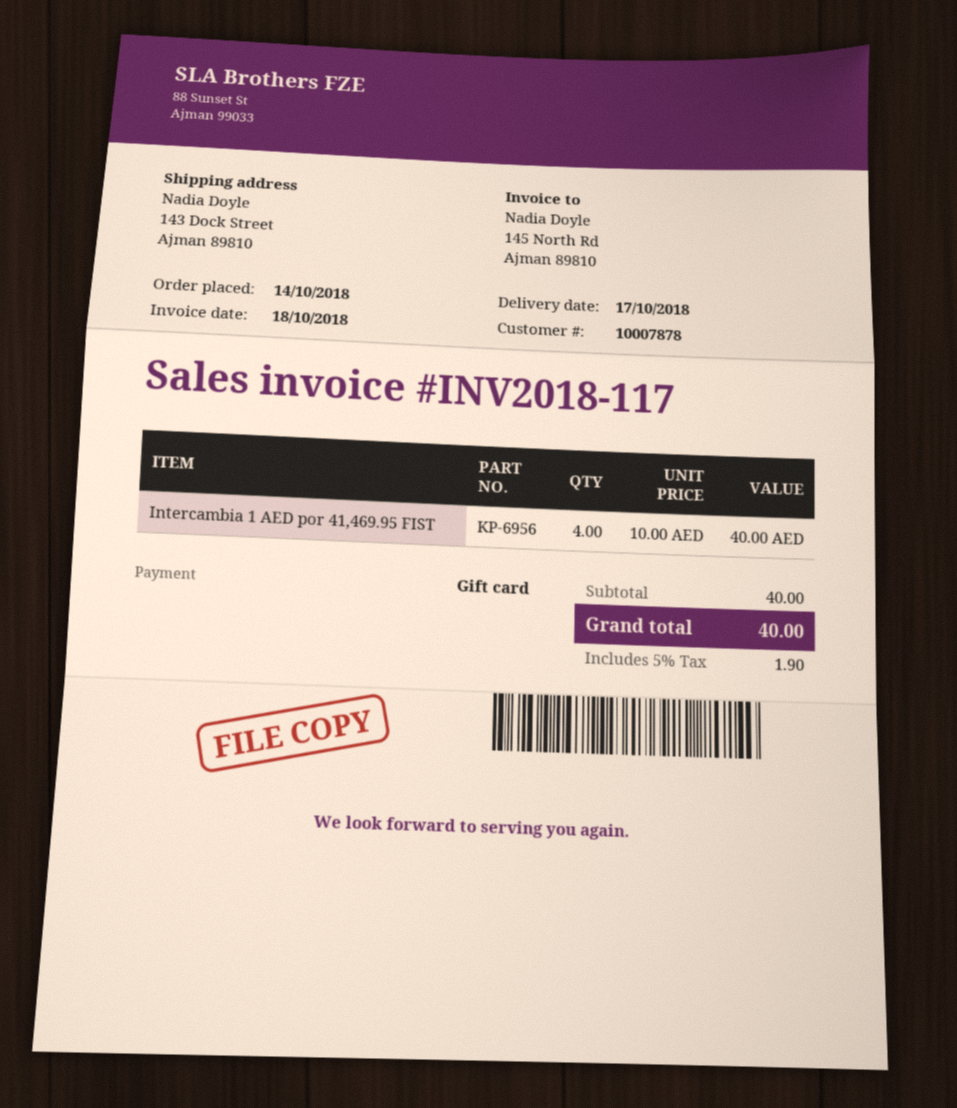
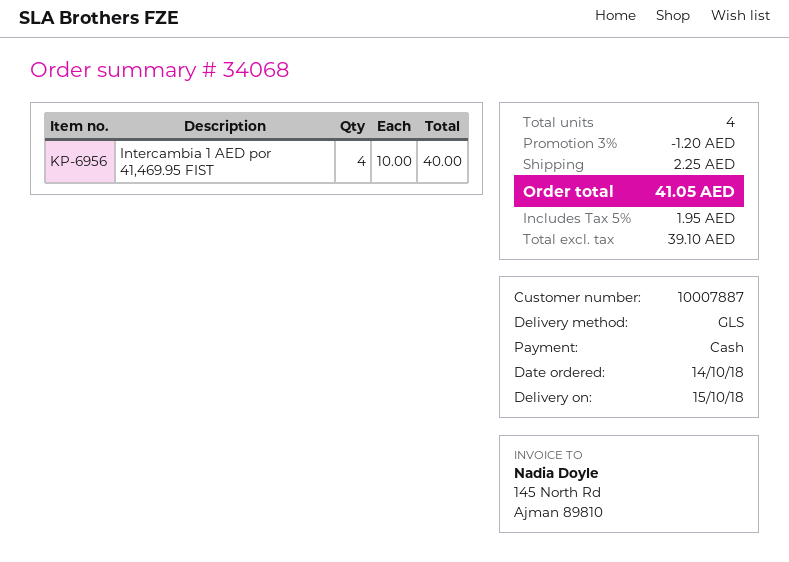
delivery date: 2018-10-17 -> 2018-10-15
customer number: 10007878 -> 10007887
payment method: gift card -> cash
discount: none -> 3% = 1.20
shipping: none -> 2.25
tax: 5% = 1.90 -> 5% = 1.95
total: 40.00 -> 41.05

